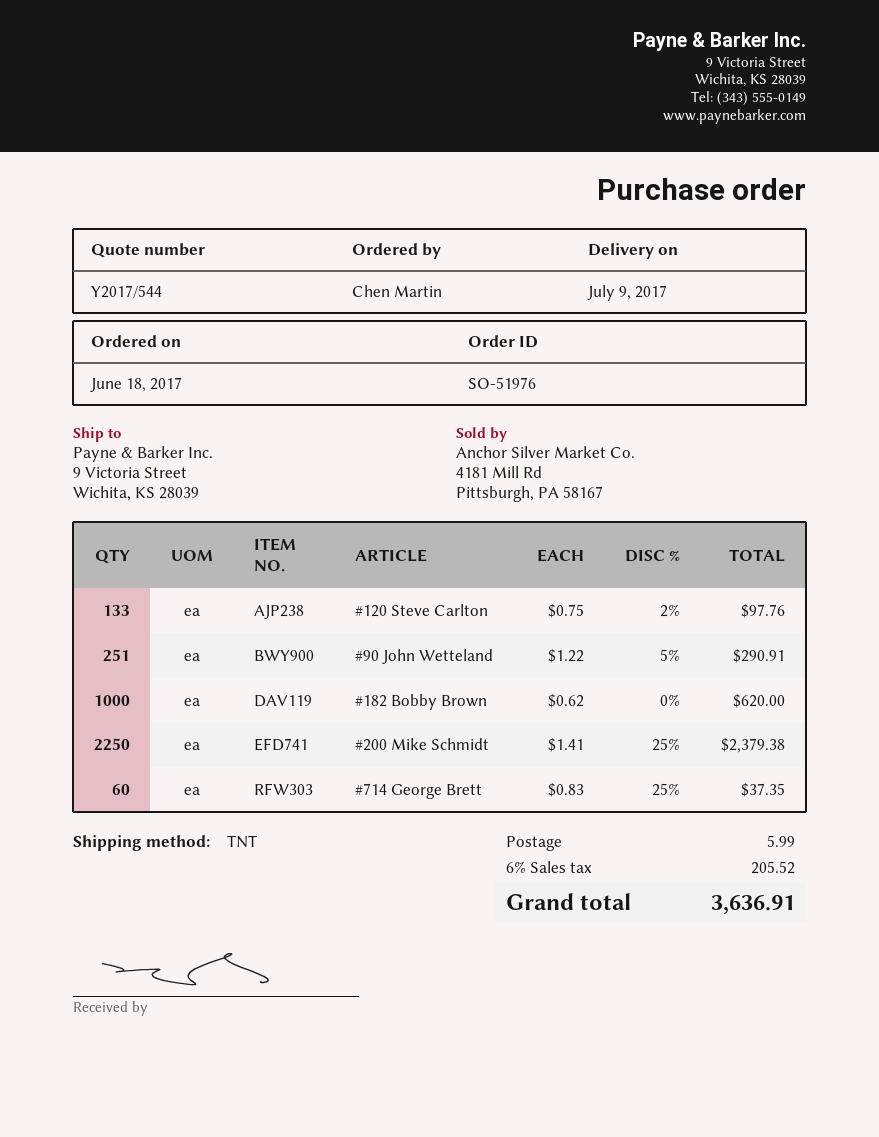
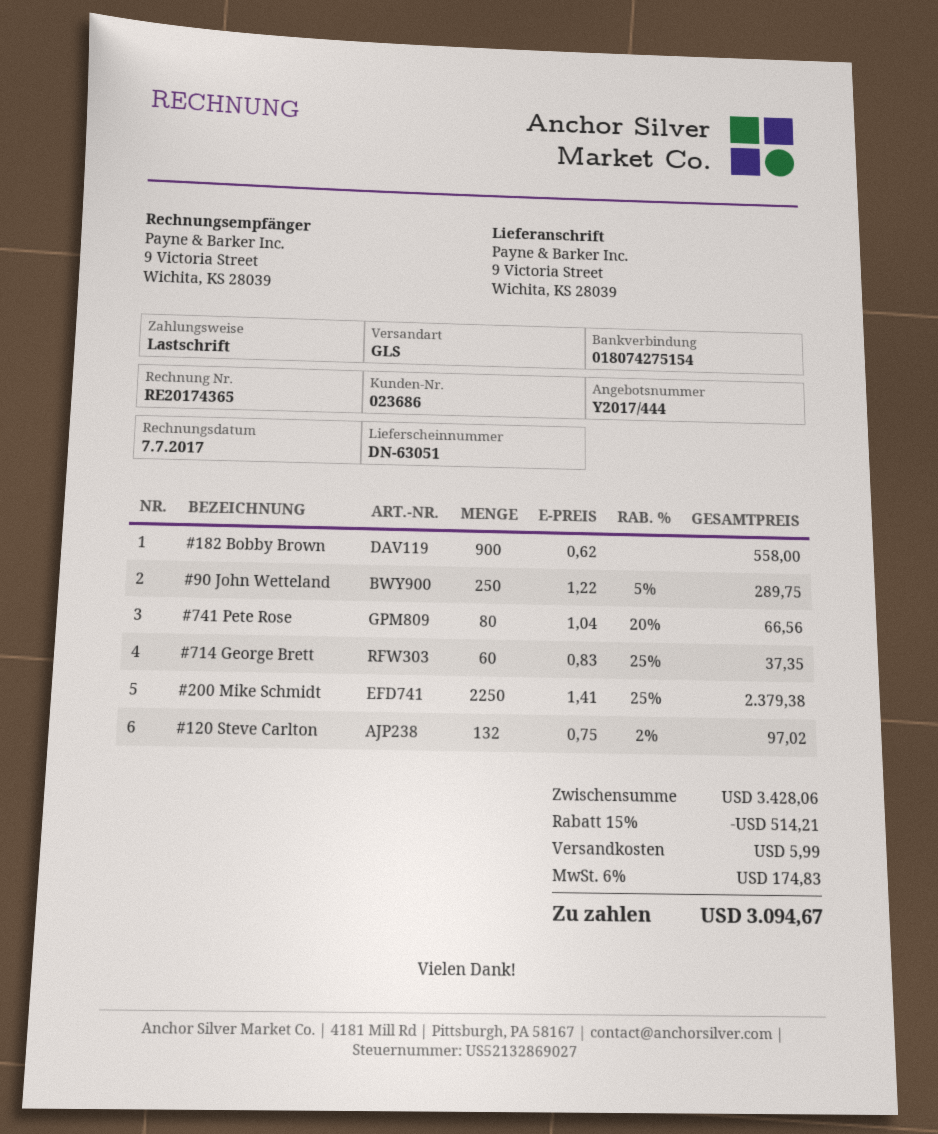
quote number: Y2017/544 -> Y2017/444
shipping method: TNT -> GLS
#120 Steve Carlton: 133 x 0.75 - 2% = 97.76 -> 132 x 0.75 - 2% = 97.02
#90 John Wetteland: 251 x 1.22 - 5% = 290.91 -> 250 x 1.22 - 5% = 289.75
#182 Bobby Brown: 1000 x 0.62 = 620.00 -> 900 x 0.62 = 558.00
#741 Pete Rose: none -> 80 x 1.04 - 20% = 66.56
discount: none -> 15% = 514.21
tax: 6% = 205.52 -> 6% = 174.83
total: 3636.91 -> 3094.67

